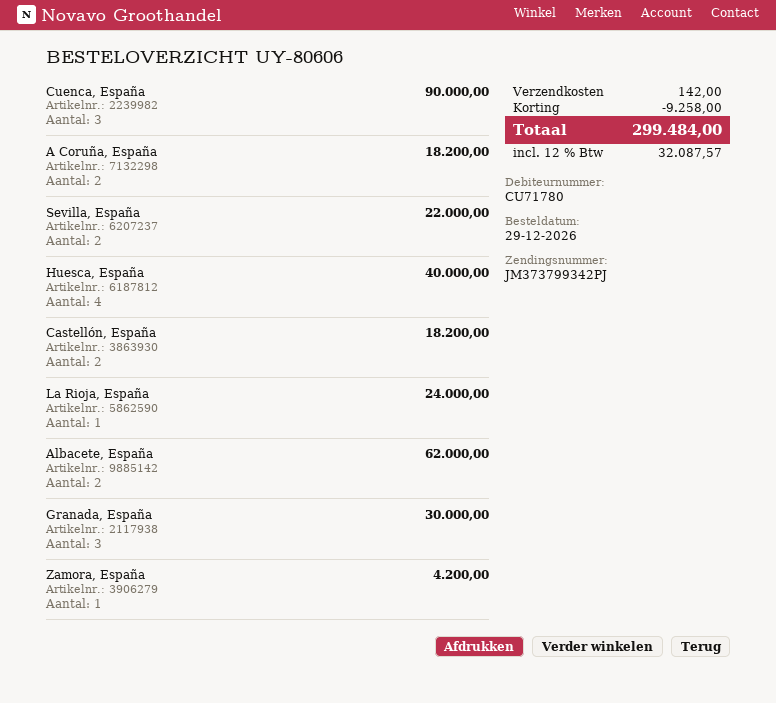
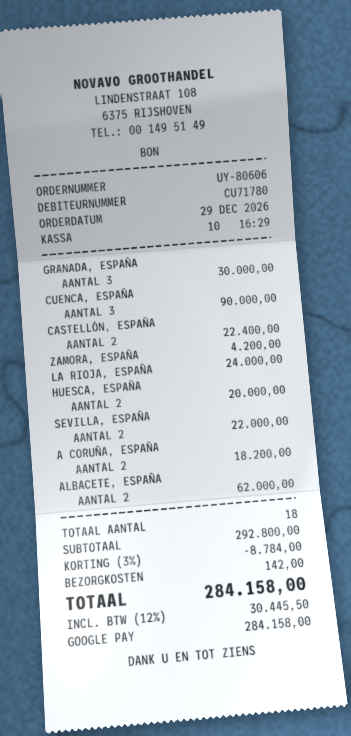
Huesca, España: 4 for 40000.00 -> 2 for 20000.00
Castellón, España: 2 for 18200.00 -> 2 for 22400.00
discount: 9258.00 -> 8784.00
tax: 12% = 32087.57 -> 12% = 30445.50
total: 299484.00 -> 284158.00

